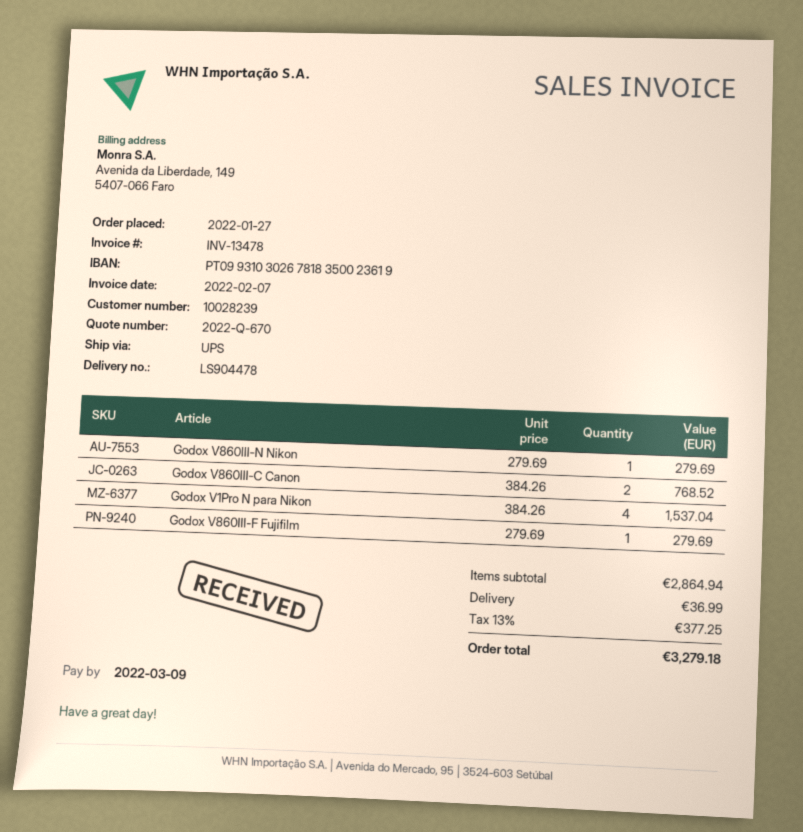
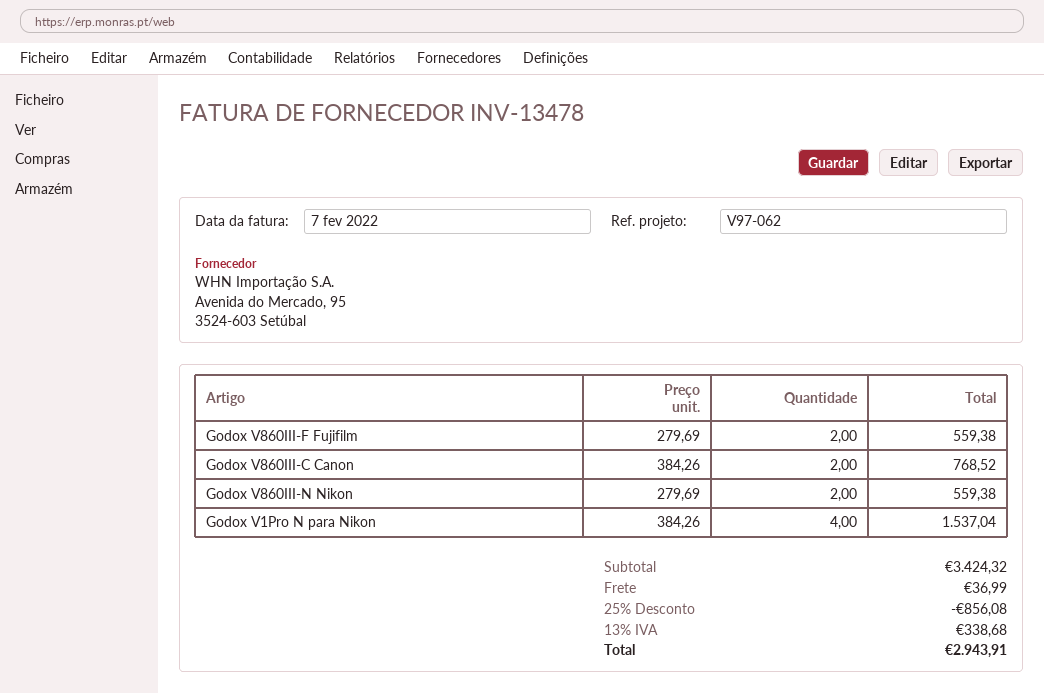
Godox V860III-N Nikon: 1 x 279.69 = 279.69 -> 2 x 279.69 = 559.38
Godox V860III-F Fujifilm: 1 x 279.69 = 279.69 -> 2 x 279.69 = 559.38
subtotal: 2864.94 -> 3424.32
discount: none -> 25% = 856.08
tax: 13% = 377.25 -> 13% = 338.68
total: 3279.18 -> 2943.91

